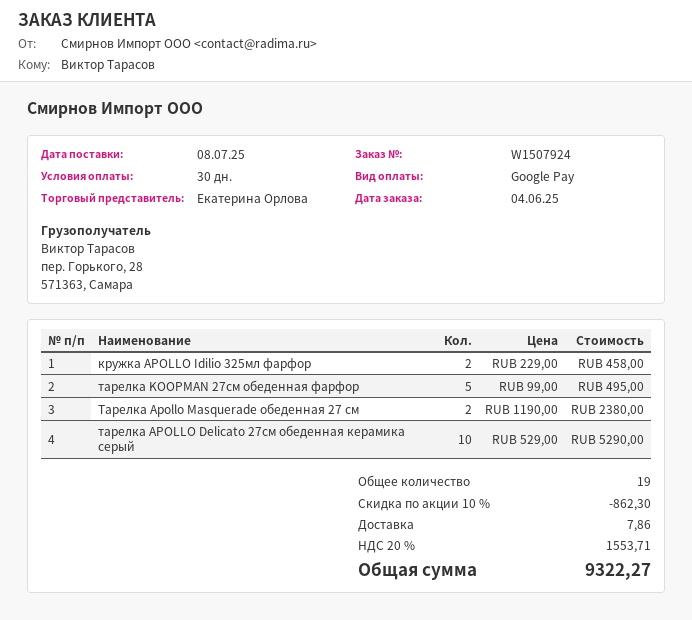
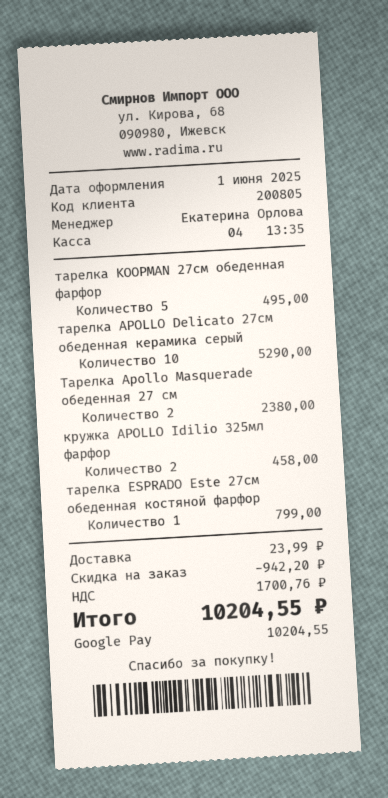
order date: 2025-06-04 -> 2025-06-01
тарелка ESPRADO Este 27см обеденная костяной фарфор: none -> 1 for 799.00
discount: 862.30 -> 942.20
shipping: 7.86 -> 23.99
tax: 1553.71 -> 1700.76
total: 9322.27 -> 10204.55

